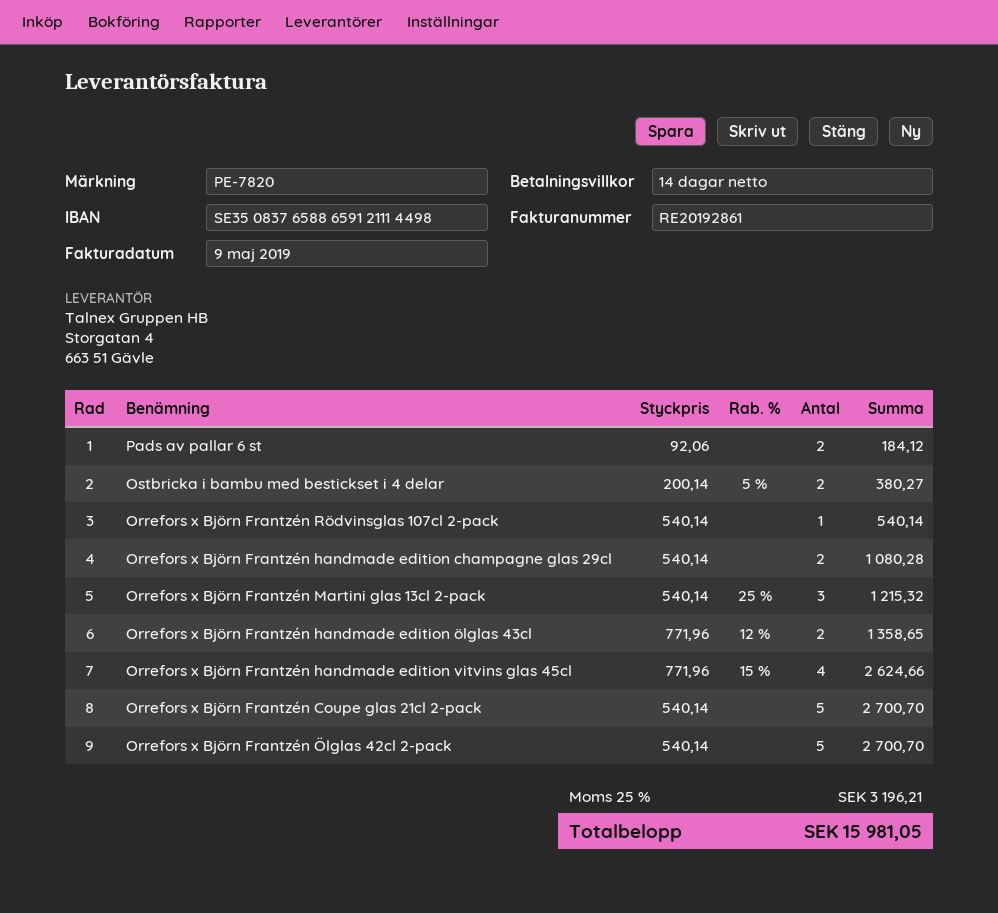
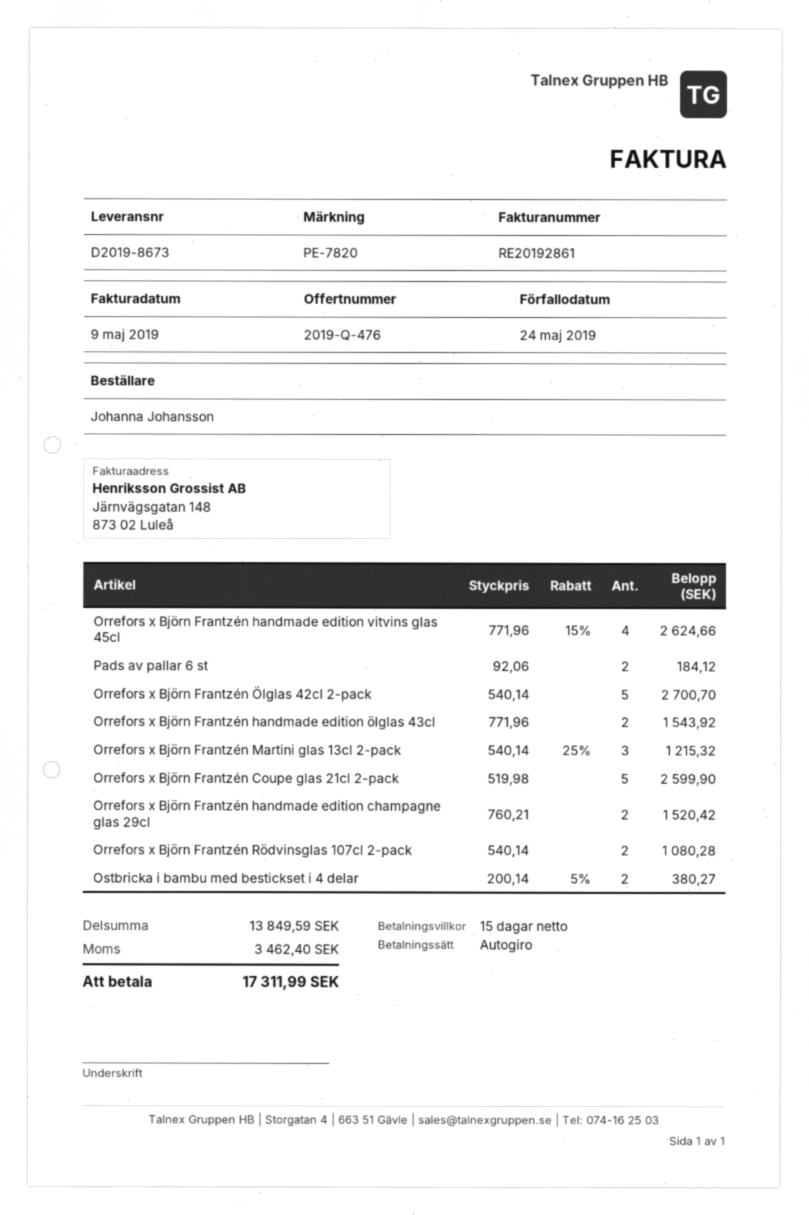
payment terms: 14 days -> 15 days
Orrefors x Björn Frantzén Rödvinsglas 107cl 2-pack: 1 x 540.14 = 540.14 -> 2 x 540.14 = 1080.28
Orrefors x Björn Frantzén handmade edition champagne glas 29cl: 2 x 540.14 = 1080.28 -> 2 x 760.21 = 1520.42
Orrefors x Björn Frantzén handmade edition ölglas 43cl: 2 x 771.96 - 12% = 1358.65 -> 2 x 771.96 = 1543.92
Orrefors x Björn Frantzén Coupe glas 21cl 2-pack: 5 x 540.14 = 2700.70 -> 5 x 519.98 = 2599.90
tax: 3196.21 -> 3462.40
total: 15981.05 -> 17311.99

